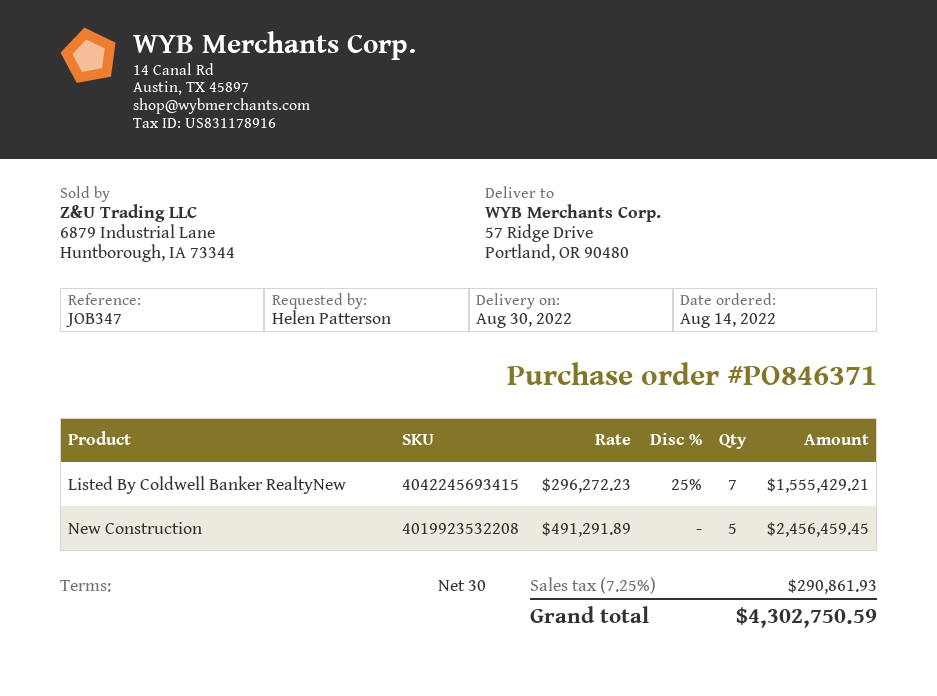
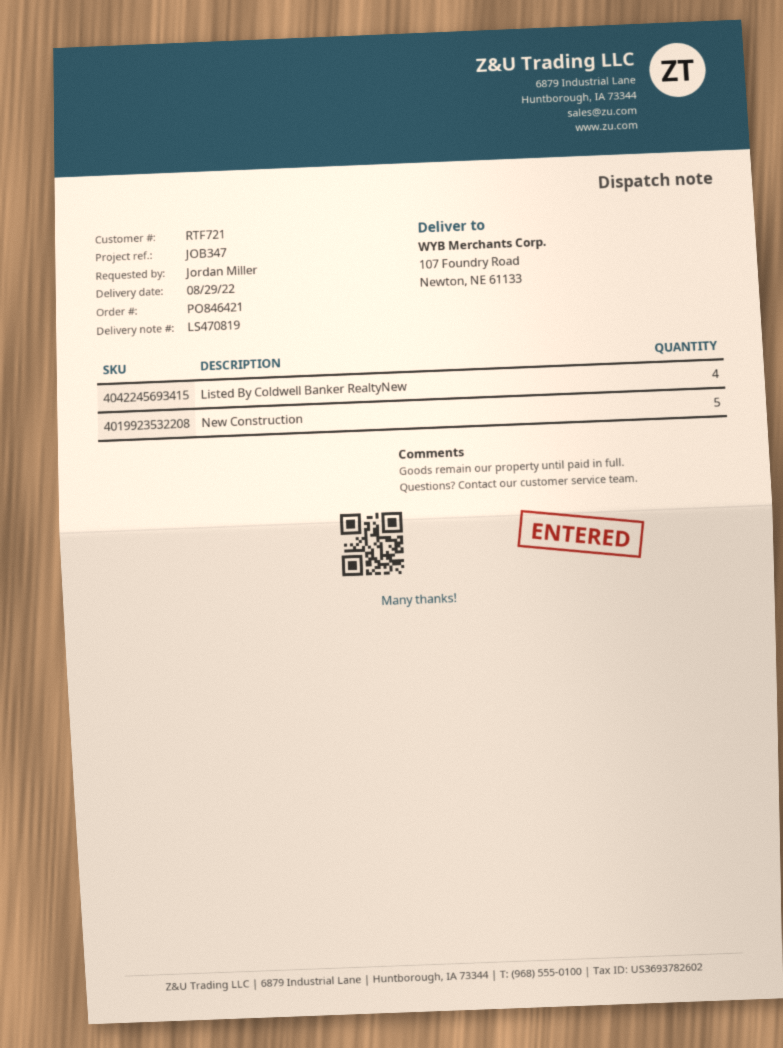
order number: PO846371 -> PO846421
delivery date: 2022-08-30 -> 2022-08-29
ordered by: Helen Patterson -> Jordan Miller
ship to: 57 Ridge Drive, Portland, OR 90480 -> 107 Foundry Road, Newton, NE 61133
Listed By Coldwell Banker RealtyNew: 7 -> 4

